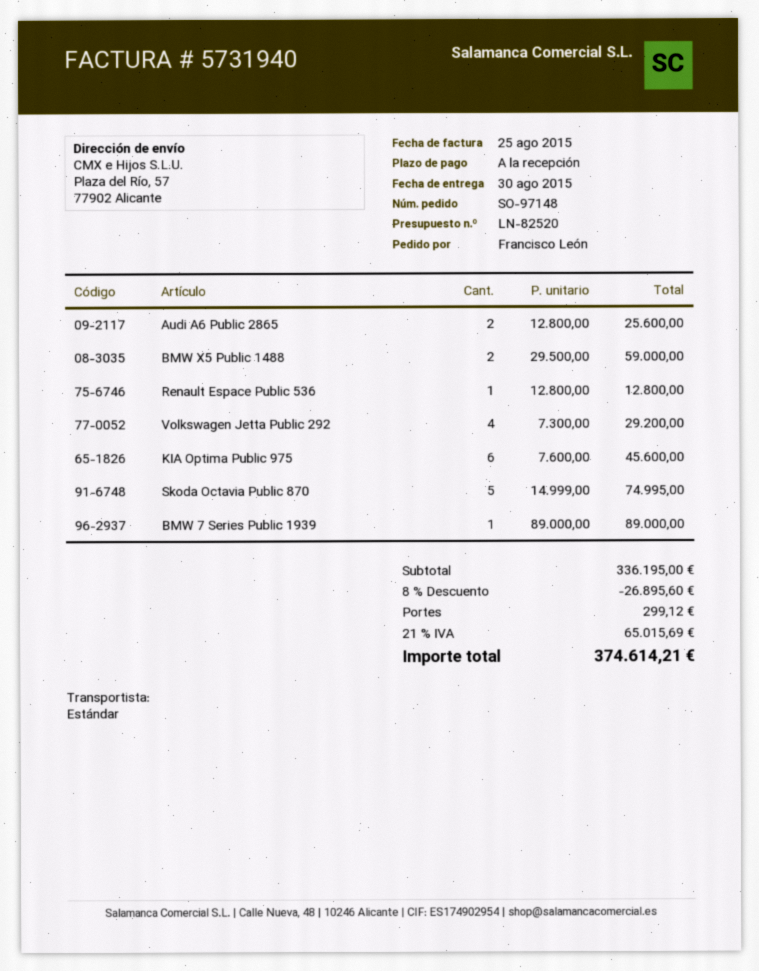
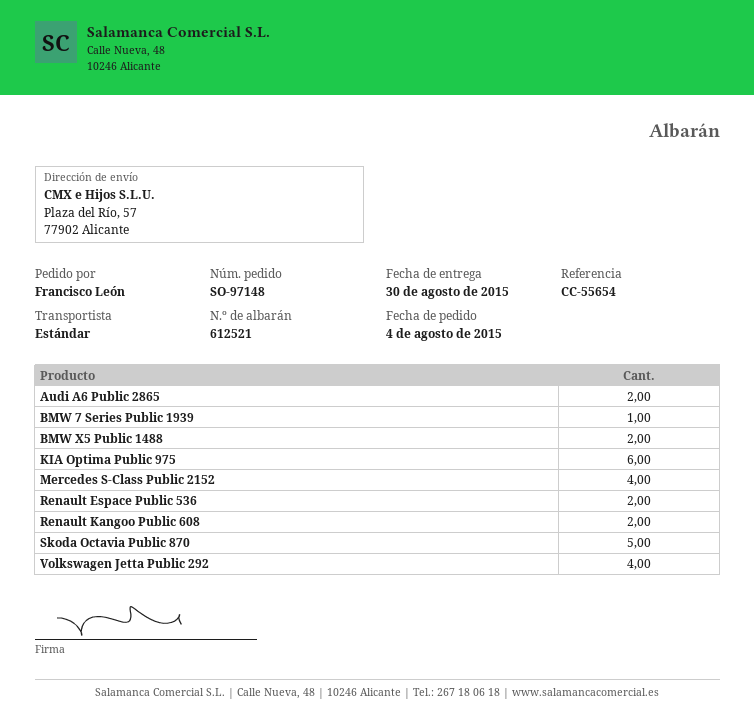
Renault Espace Public 536: 1 -> 2
Mercedes S-Class Public 2152: none -> 4
Renault Kangoo Public 608: none -> 2

